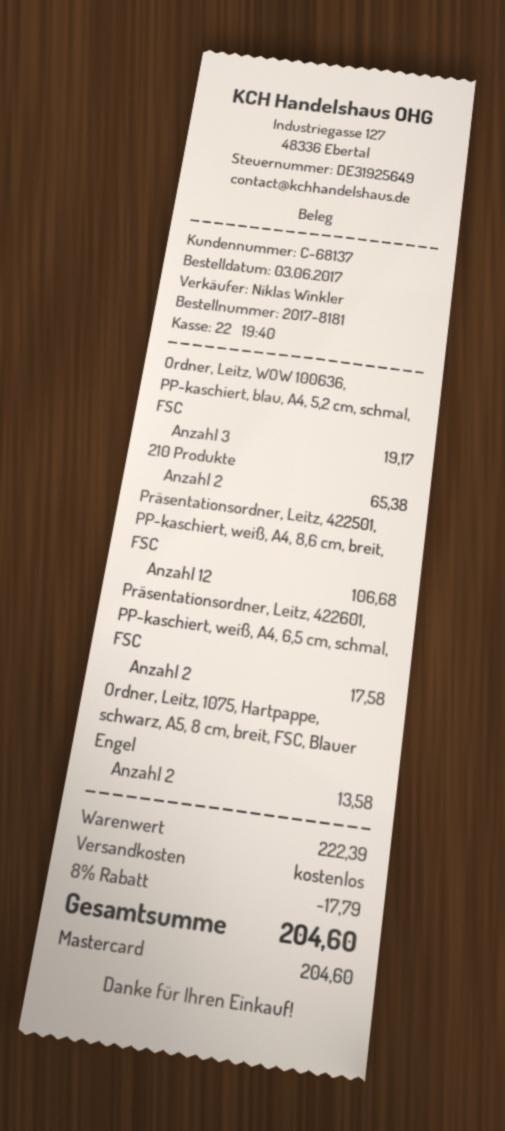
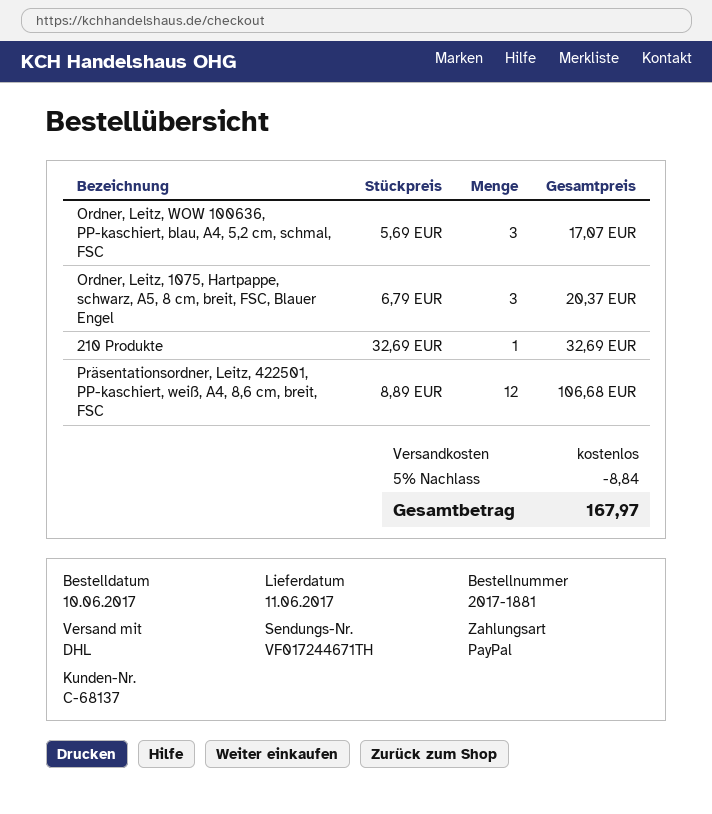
order number: 2017-8181 -> 2017-1881
order date: 2017-06-03 -> 2017-06-10
payment method: Mastercard -> PayPal
Ordner, Leitz, WOW 100636, PP-kaschiert, blau, A4, 5,2 cm, schmal, FSC: 3 for 19.17 -> 3 for 17.07
210 Produkte: 2 for 65.38 -> 1 for 32.69
Präsentationsordner, Leitz, 422601, PP-kaschiert, weiß, A4, 6,5 cm, schmal, FSC: 2 for 17.58 -> none
Ordner, Leitz, 1075, Hartpappe, schwarz, A5, 8 cm, breit, FSC, Blauer Engel: 2 for 13.58 -> 3 for 20.37
discount: 8% = 17.79 -> 5% = 8.84
total: 204.60 -> 167.97

